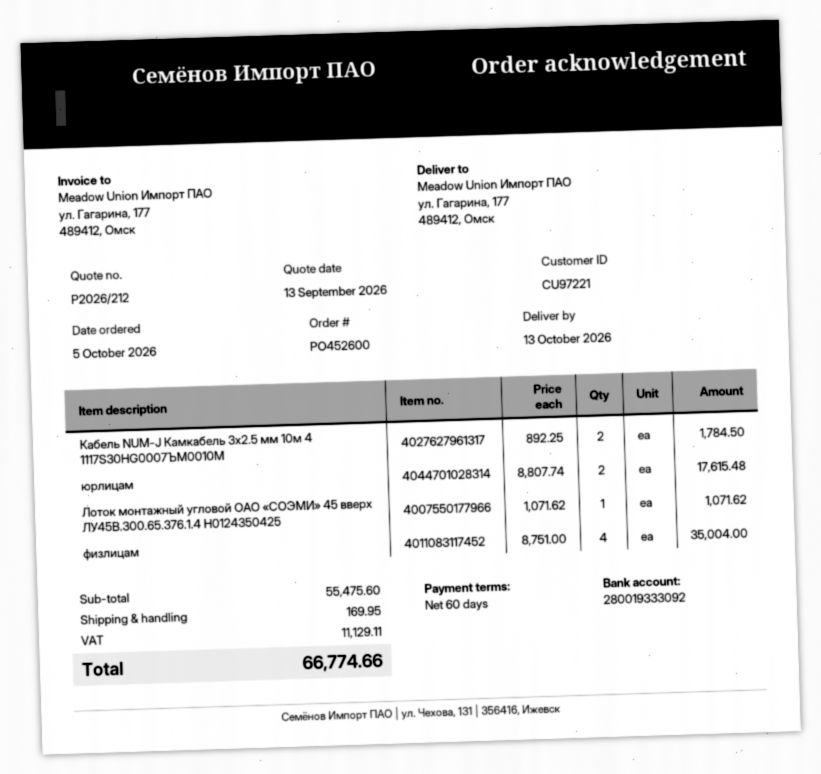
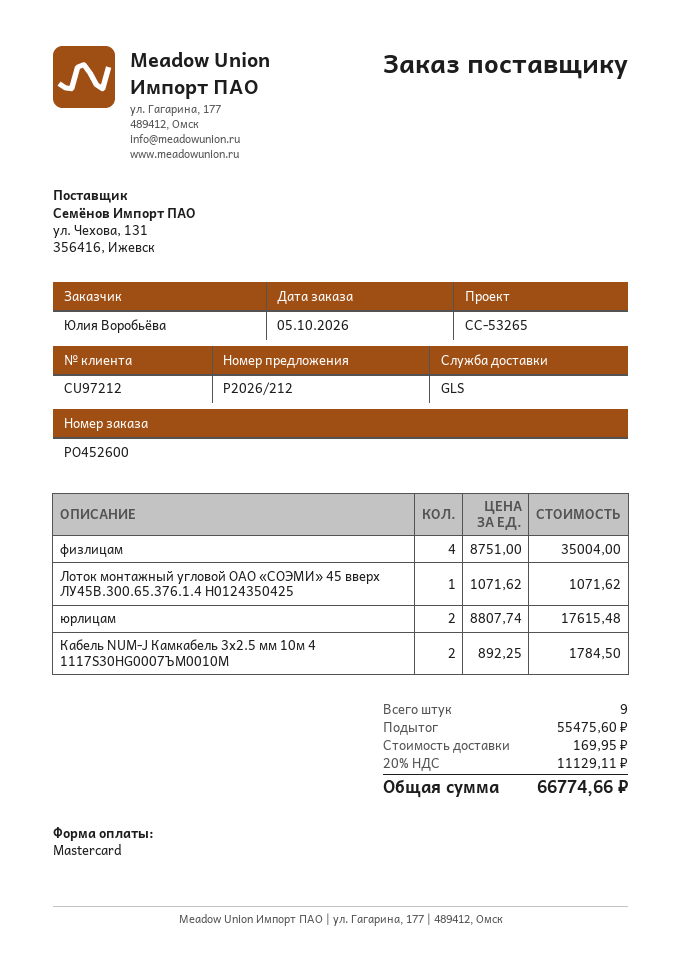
customer number: CU97221 -> CU97212

